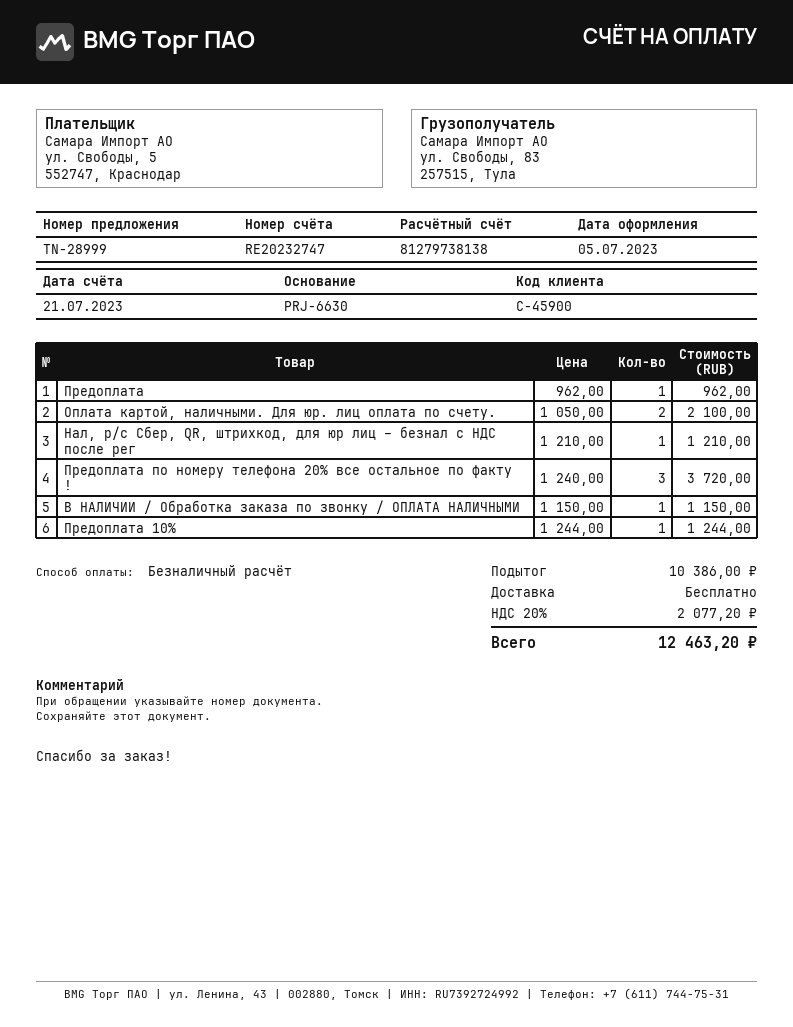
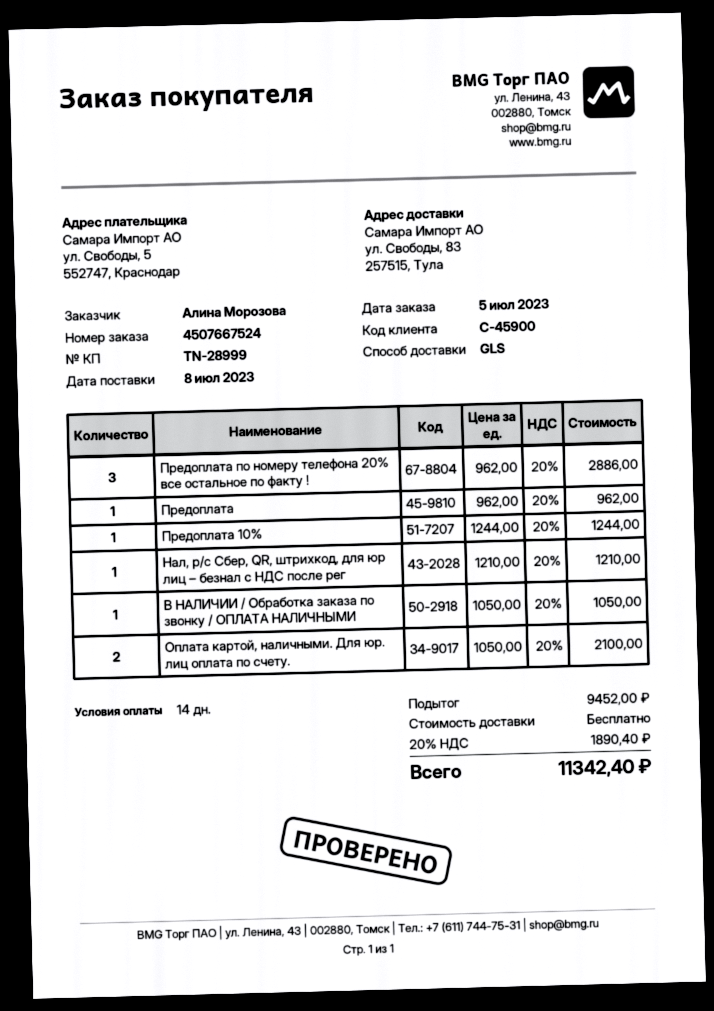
Предоплата по номеру телефона 20% все остальное по факту !: 3 x 1240.00 = 3720.00 -> 3 x 962.00 = 2886.00
В НАЛИЧИИ / Обработка заказа по звонку / ОПЛАТА НАЛИЧНЫМИ: 1 x 1150.00 = 1150.00 -> 1 x 1050.00 = 1050.00
subtotal: 10386.00 -> 9452.00
tax: 20% = 2077.20 -> 20% = 1890.40
total: 12463.20 -> 11342.40

